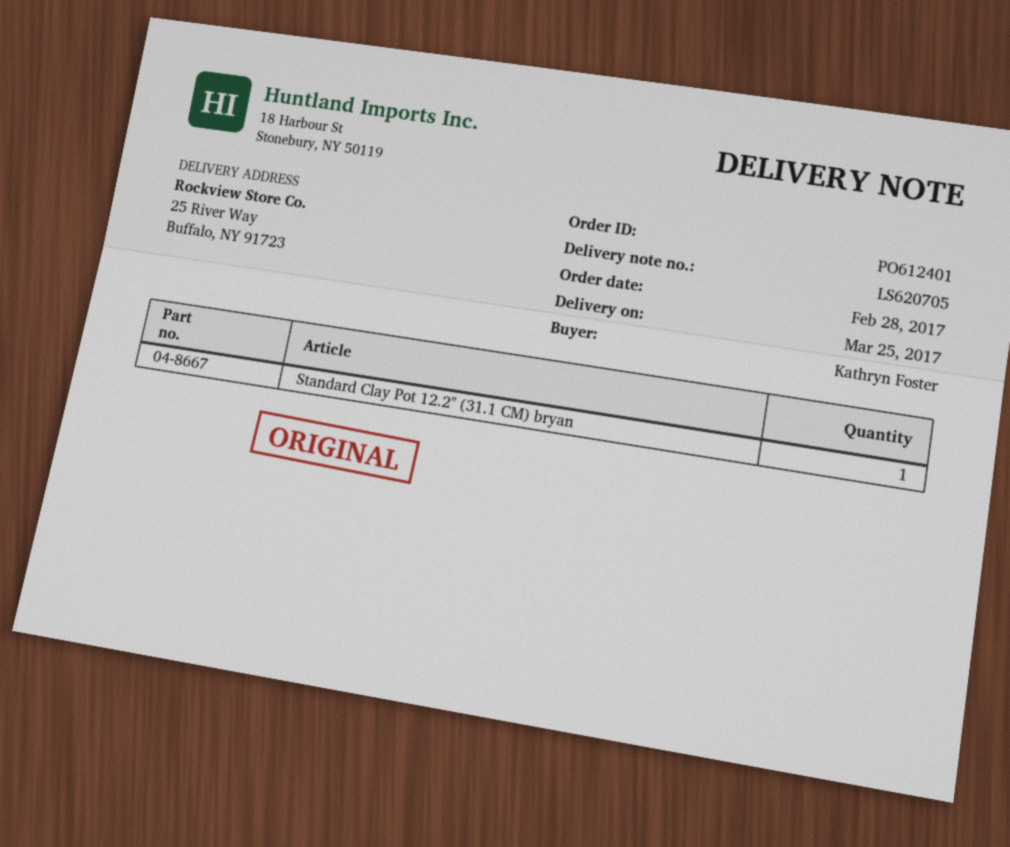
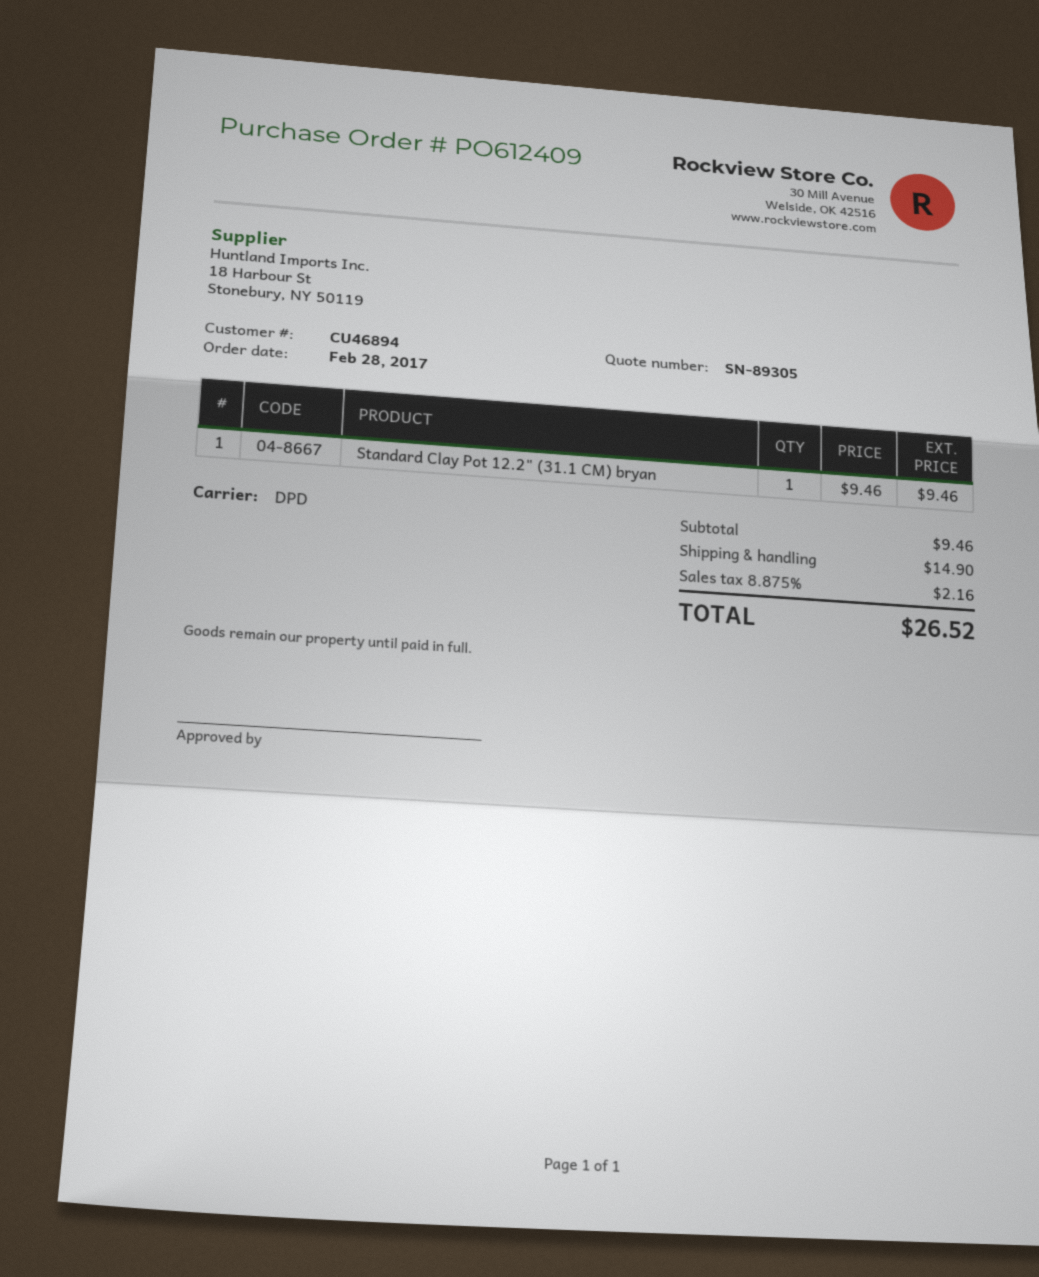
order number: PO612401 -> PO612409

